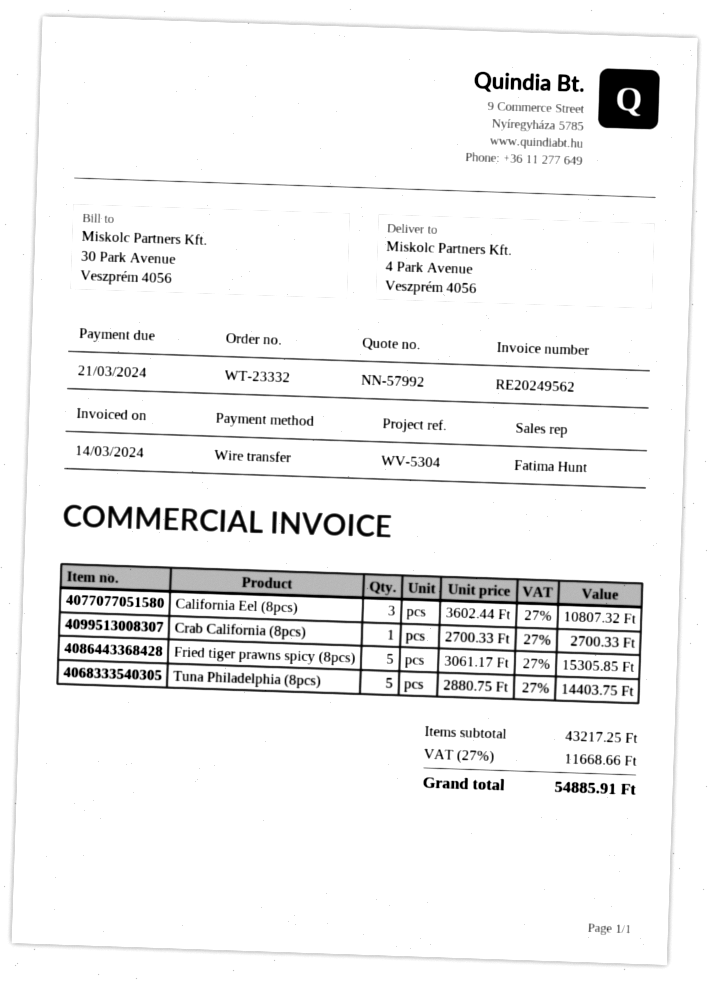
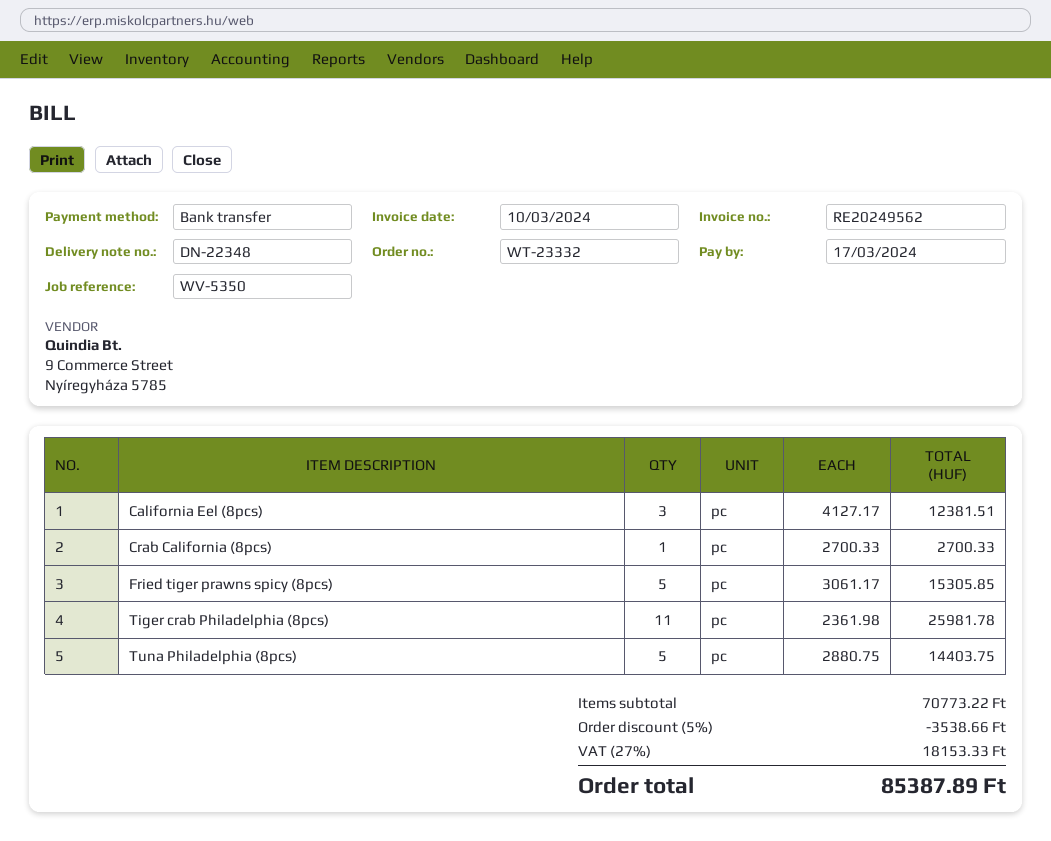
invoice date: 2024-03-14 -> 2024-03-10
due date: 2024-03-21 -> 2024-03-17
reference: WV-5304 -> WV-5350
California Eel (8pcs): 3 x 3602.44 = 10807.32 -> 3 x 4127.17 = 12381.51
Tiger crab Philadelphia (8pcs): none -> 11 x 2361.98 = 25981.78
subtotal: 43217.25 -> 70773.22
discount: none -> 5% = 3538.66
tax: 27% = 11668.66 -> 27% = 18153.33
total: 54885.91 -> 85387.89

